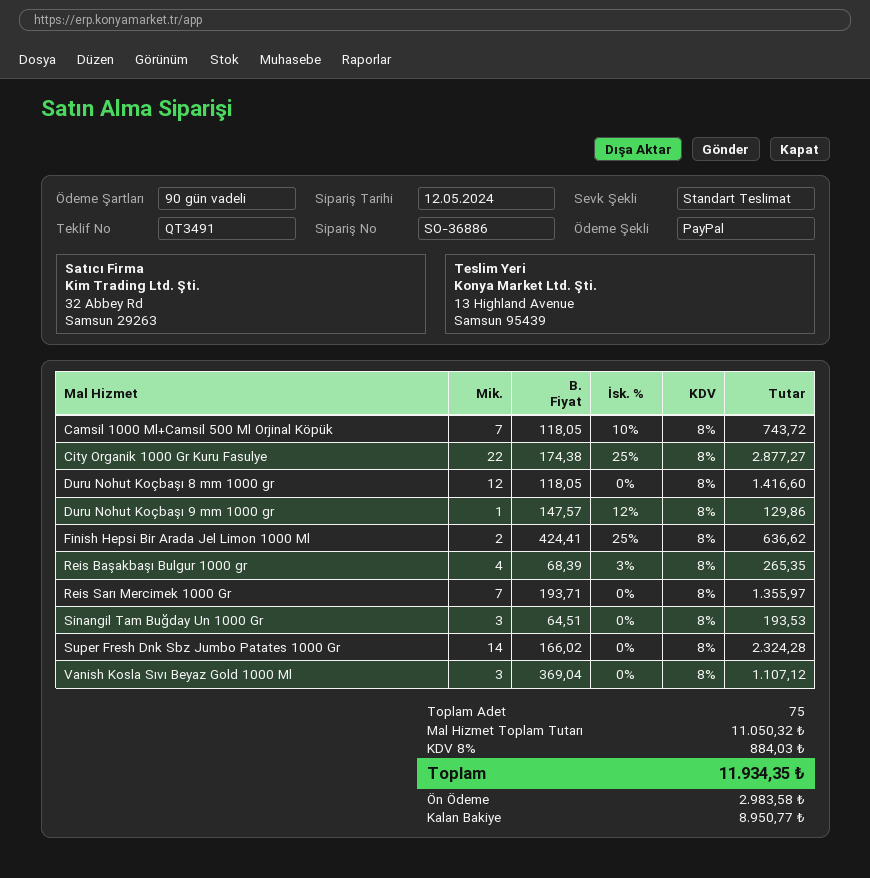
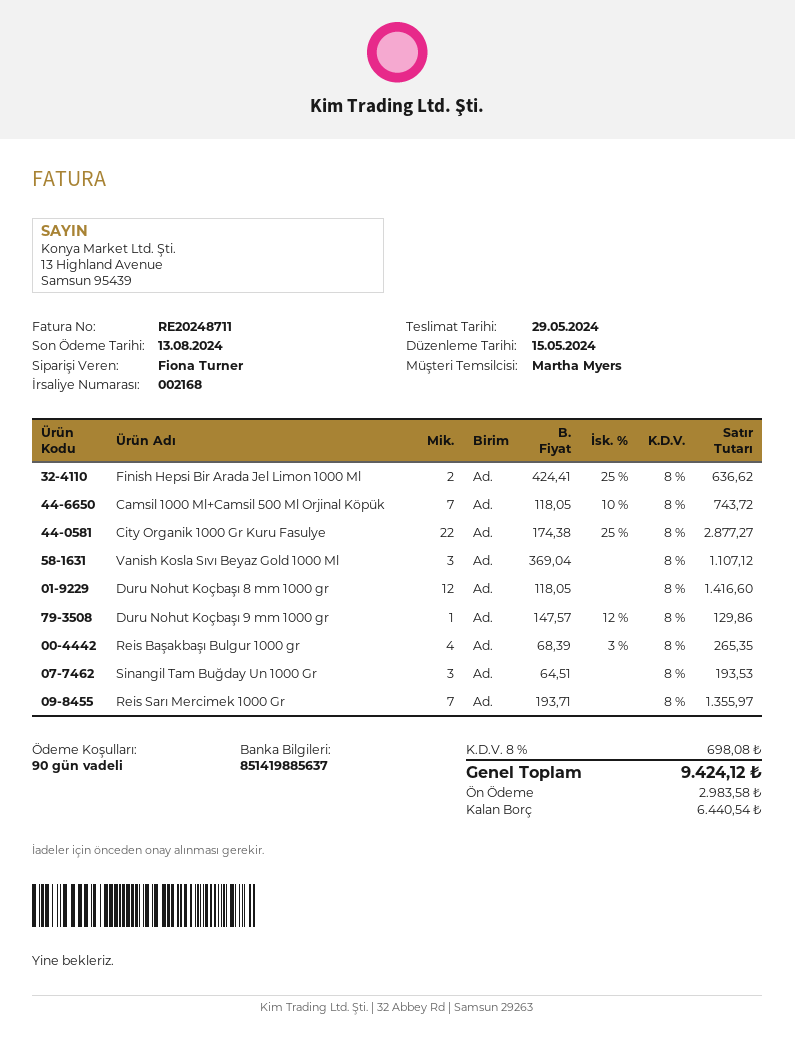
Super Fresh Dnk Sbz Jumbo Patates 1000 Gr: 14 x 166.02 = 2324.28 -> none
tax: 8% = 884.03 -> 8% = 698.08
total: 11934.35 -> 9424.12
balance: 8950.77 -> 6440.54

